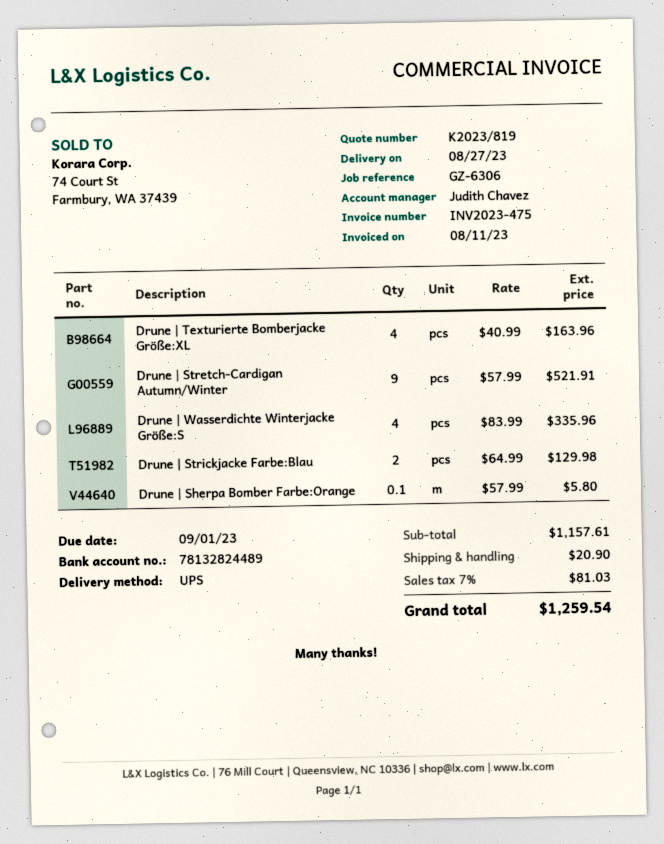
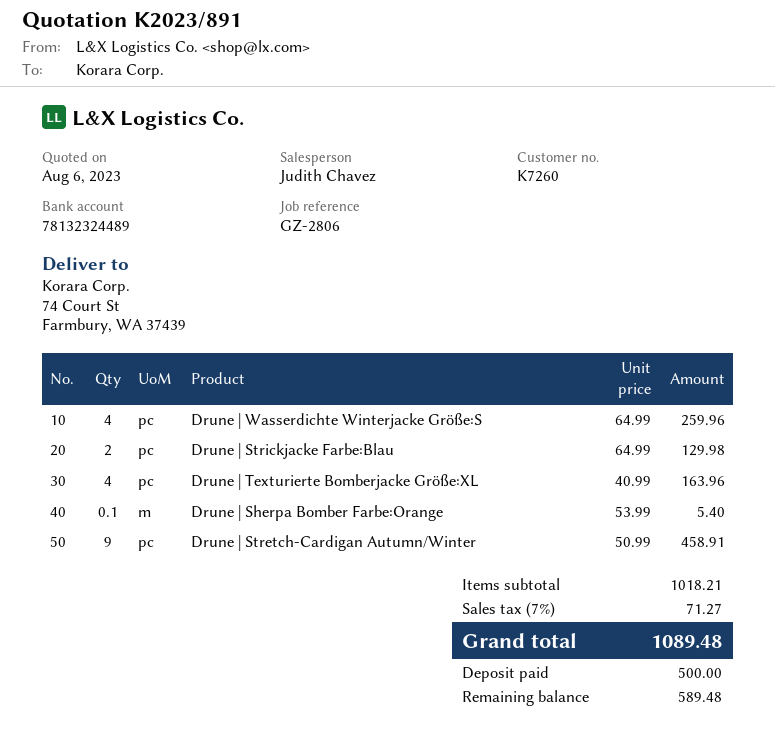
quote number: K2023/819 -> K2023/891
reference: GZ-6306 -> GZ-2806
bank account: 78132824489 -> 78132324489
Drune | Stretch-Cardigan Autumn/Winter: 9 x 57.99 = 521.91 -> 9 x 50.99 = 458.91
Drune | Wasserdichte Winterjacke Größe:S: 4 x 83.99 = 335.96 -> 4 x 64.99 = 259.96
Drune | Sherpa Bomber Farbe:Orange: 0.1 x 57.99 = 5.80 -> 0.1 x 53.99 = 5.40
subtotal: 1157.61 -> 1018.21
shipping: 20.90 -> none
tax: 7% = 81.03 -> 7% = 71.27
total: 1259.54 -> 1089.48

